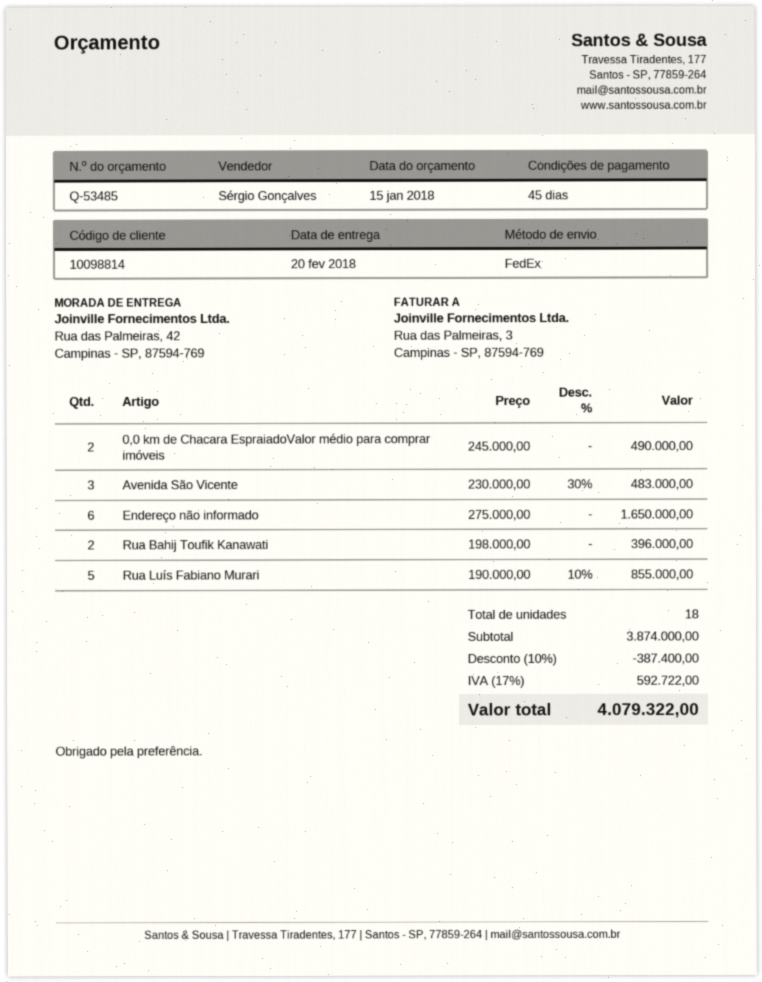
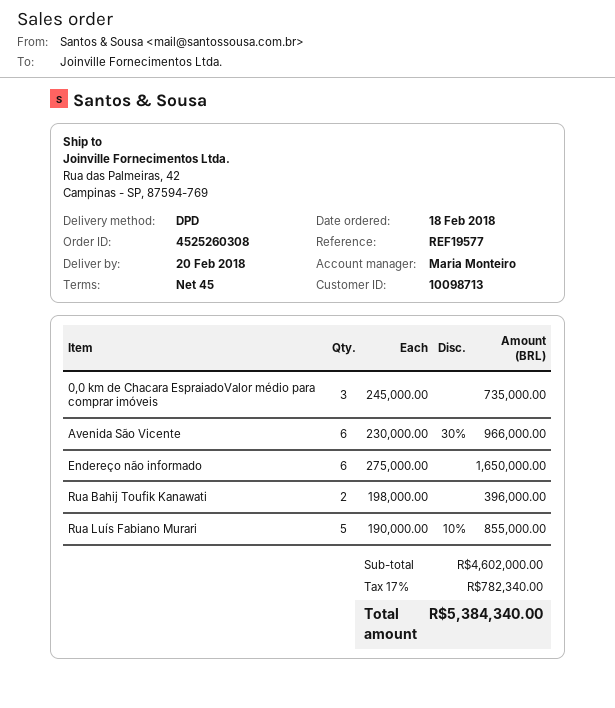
customer number: 10098814 -> 10098713
sales rep: Sérgio Gonçalves -> Maria Monteiro
shipping method: FedEx -> DPD
0,0 km de Chacara EspraiadoValor médio para comprar imóveis: 2 x 245000.00 = 490000.00 -> 3 x 245000.00 = 735000.00
Avenida São Vicente: 3 x 230000.00 - 30% = 483000.00 -> 6 x 230000.00 - 30% = 966000.00
subtotal: 3874000.00 -> 4602000.00
discount: 10% = 387400.00 -> none
tax: 17% = 592722.00 -> 17% = 782340.00
total: 4079322.00 -> 5384340.00

